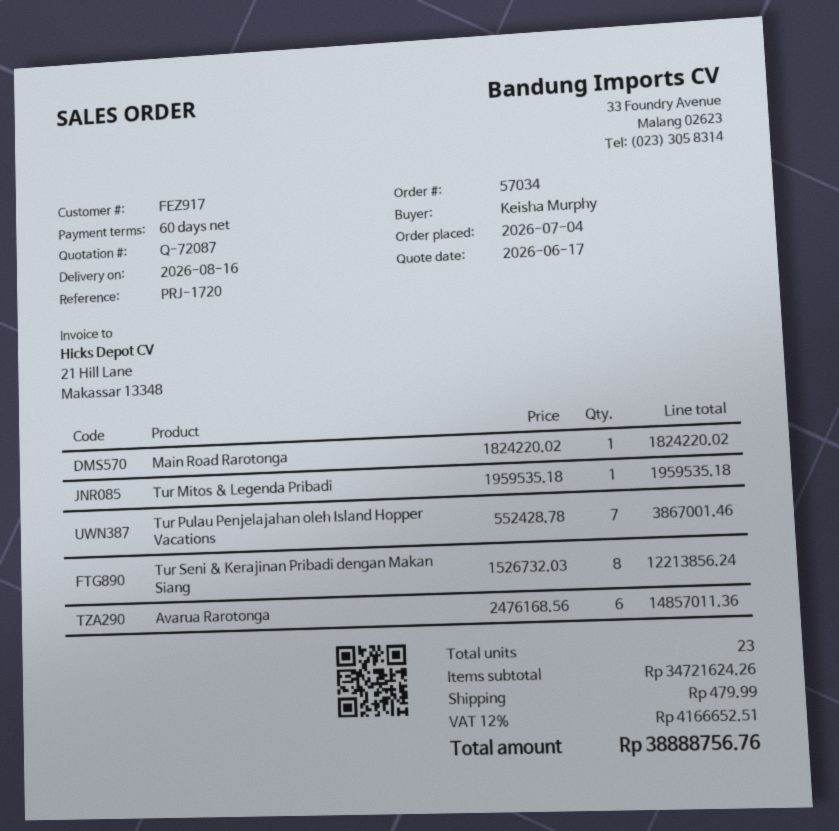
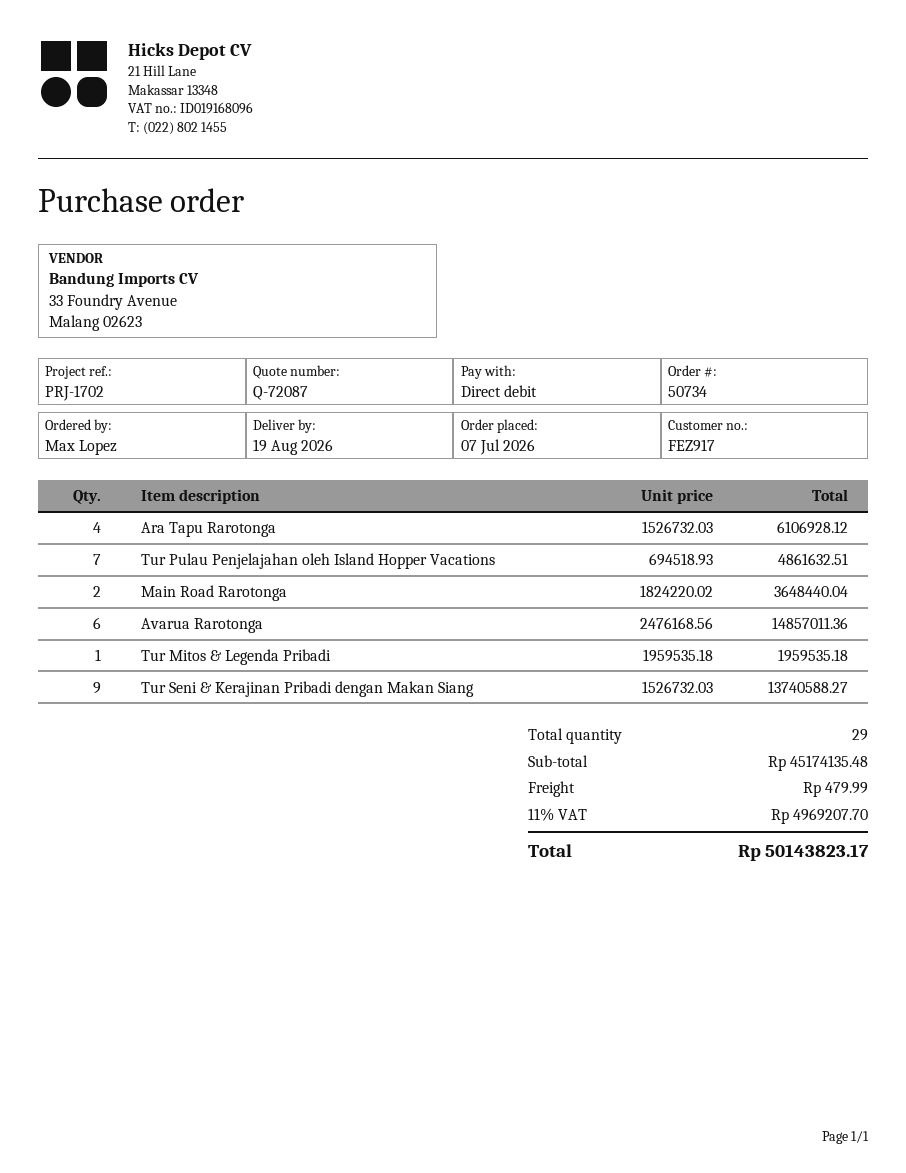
order number: 57034 -> 50734
order date: 2026-07-04 -> 2026-07-07
delivery date: 2026-08-16 -> 2026-08-19
reference: PRJ-1720 -> PRJ-1702
ordered by: Keisha Murphy -> Max Lopez
Main Road Rarotonga: 1 x 1824220.02 = 1824220.02 -> 2 x 1824220.02 = 3648440.04
Tur Pulau Penjelajahan oleh Island Hopper Vacations: 7 x 552428.78 = 3867001.46 -> 7 x 694518.93 = 4861632.51
Tur Seni & Kerajinan Pribadi dengan Makan Siang: 8 x 1526732.03 = 12213856.24 -> 9 x 1526732.03 = 13740588.27
Ara Tapu Rarotonga: none -> 4 x 1526732.03 = 6106928.12
total quantity: 23 -> 29
subtotal: 34721624.26 -> 45174135.48
tax: 12% = 4166652.51 -> 11% = 4969207.70
total: 38888756.76 -> 50143823.17

